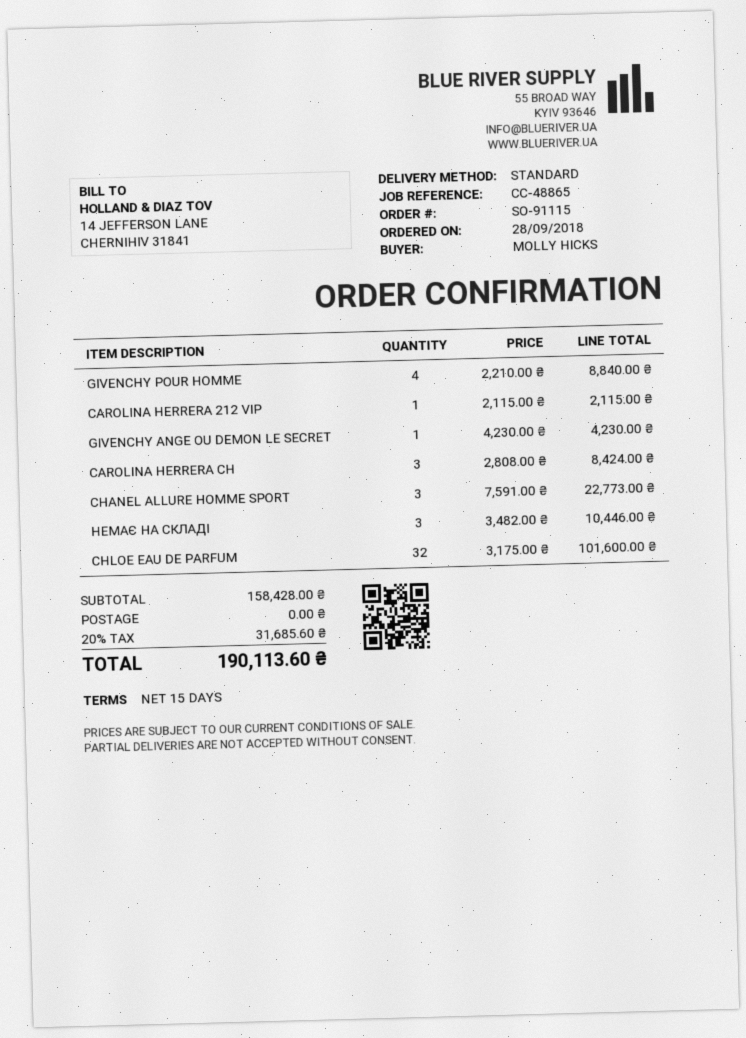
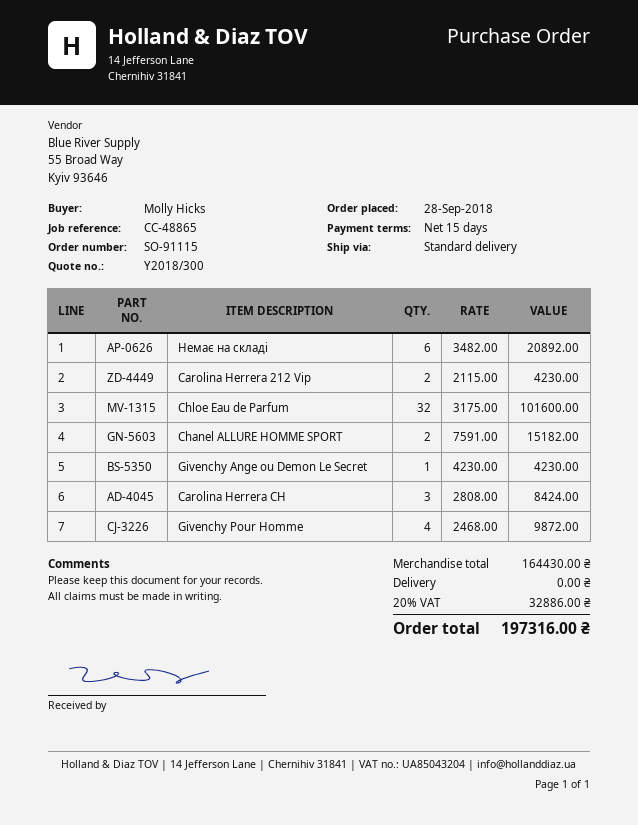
GIVENCHY POUR HOMME: 4 x 2210.00 = 8840.00 -> 4 x 2468.00 = 9872.00
CAROLINA HERRERA 212 VIP: 1 x 2115.00 = 2115.00 -> 2 x 2115.00 = 4230.00
CHANEL ALLURE HOMME SPORT: 3 x 7591.00 = 22773.00 -> 2 x 7591.00 = 15182.00
НЕМАЄ НА СКЛАДІ: 3 x 3482.00 = 10446.00 -> 6 x 3482.00 = 20892.00
subtotal: 158428.00 -> 164430.00
tax: 20% = 31685.60 -> 20% = 32886.00
total: 190113.60 -> 197316.00

